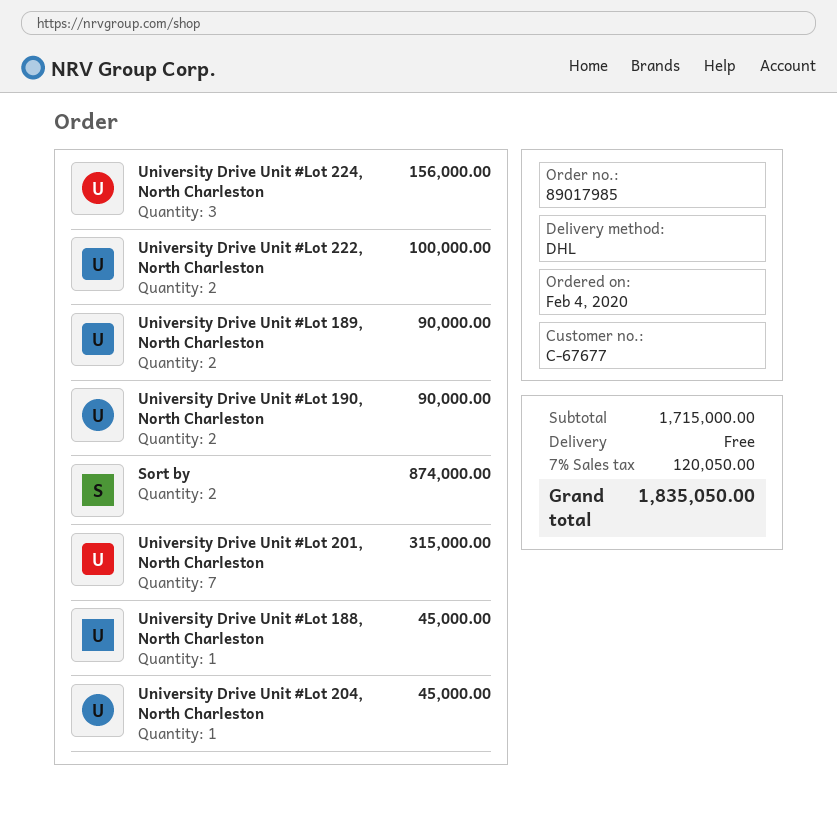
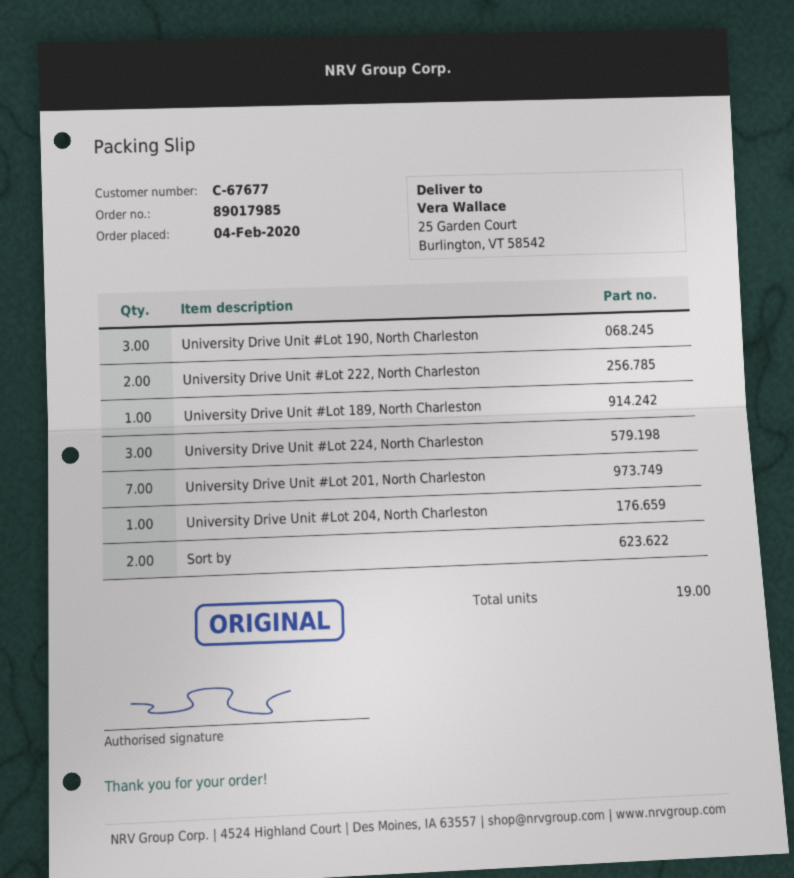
University Drive Unit #Lot 189, North Charleston: 2 -> 1
University Drive Unit #Lot 190, North Charleston: 2 -> 3
University Drive Unit #Lot 188, North Charleston: 1 -> none

